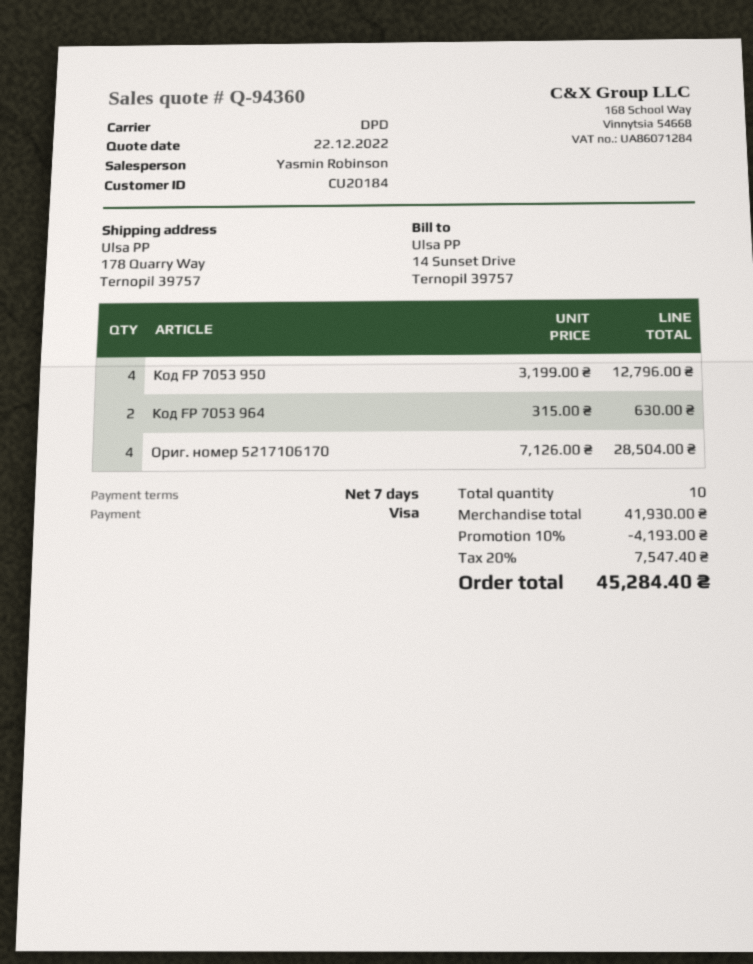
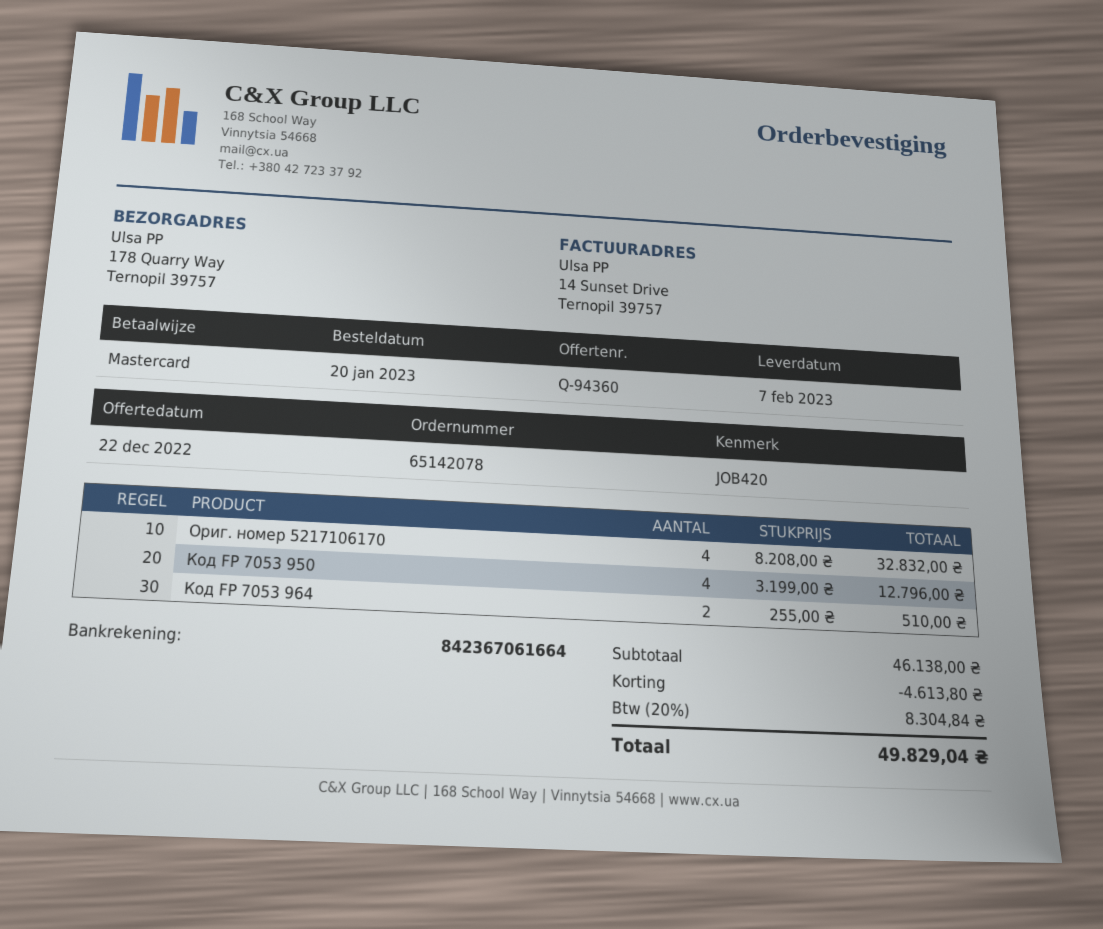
payment method: Visa -> Mastercard
Код FP 7053 964: 2 x 315.00 = 630.00 -> 2 x 255.00 = 510.00
Ориг. номер 5217106170: 4 x 7126.00 = 28504.00 -> 4 x 8208.00 = 32832.00
subtotal: 41930.00 -> 46138.00
discount: 4193.00 -> 4613.80
tax: 20% = 7547.40 -> 20% = 8304.84
total: 45284.40 -> 49829.04

